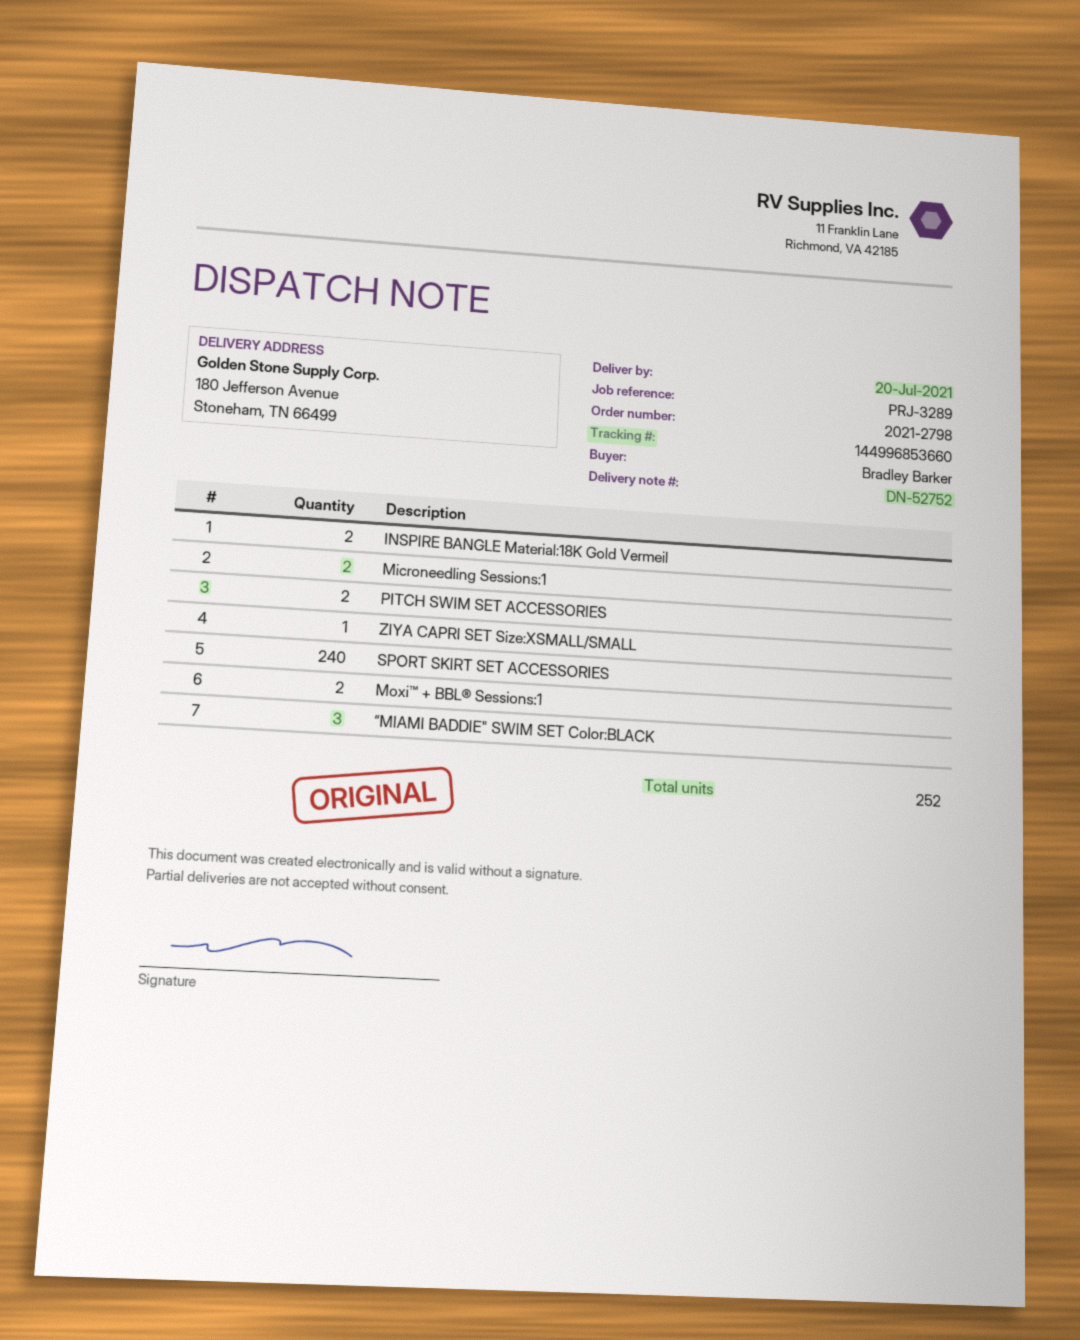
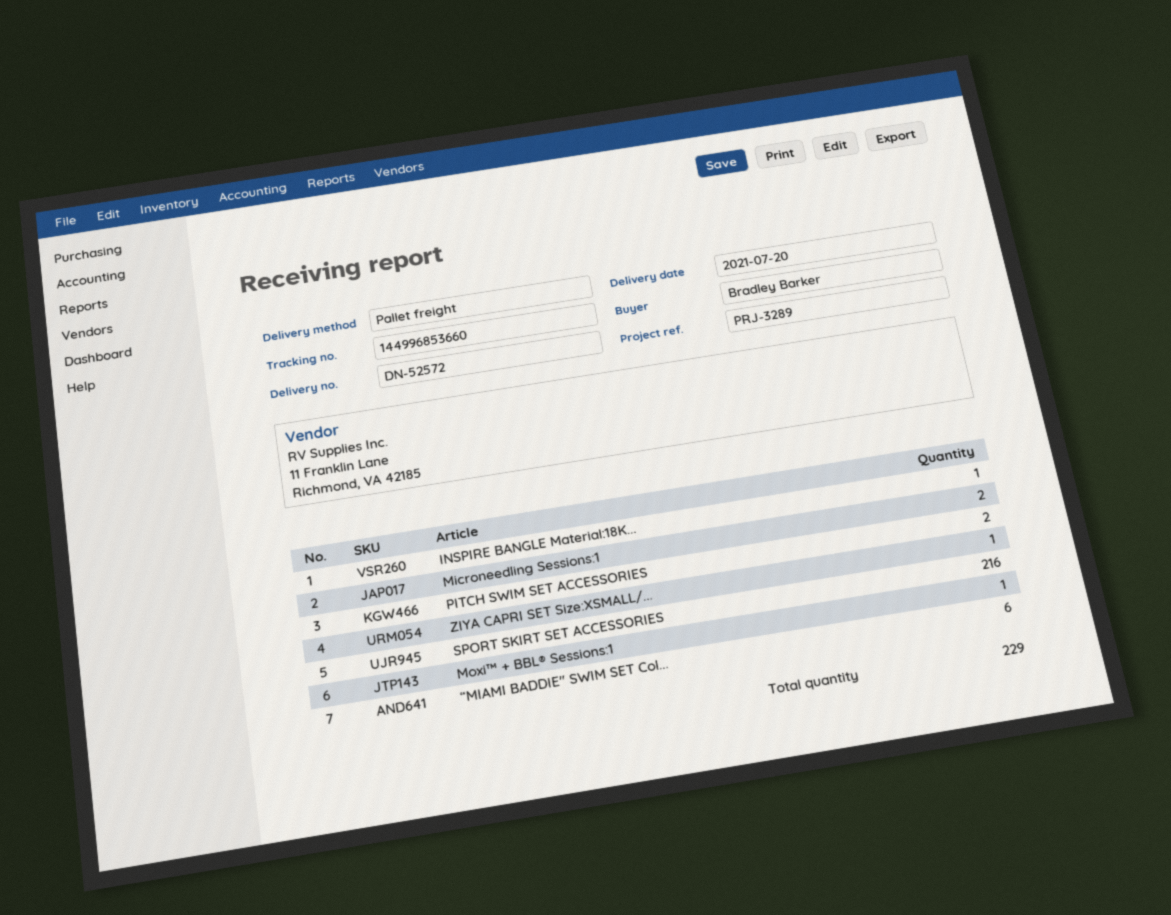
delivery note number: DN-52752 -> DN-52572
INSPIRE BANGLE Material:18K Gold Vermeil: 2 -> 1
SPORT SKIRT SET ACCESSORIES: 240 -> 216
Moxi™ + BBL® Sessions:1: 2 -> 1
“MIAMI BADDIE" SWIM SET Color:BLACK: 3 -> 6
total quantity: 252 -> 229

